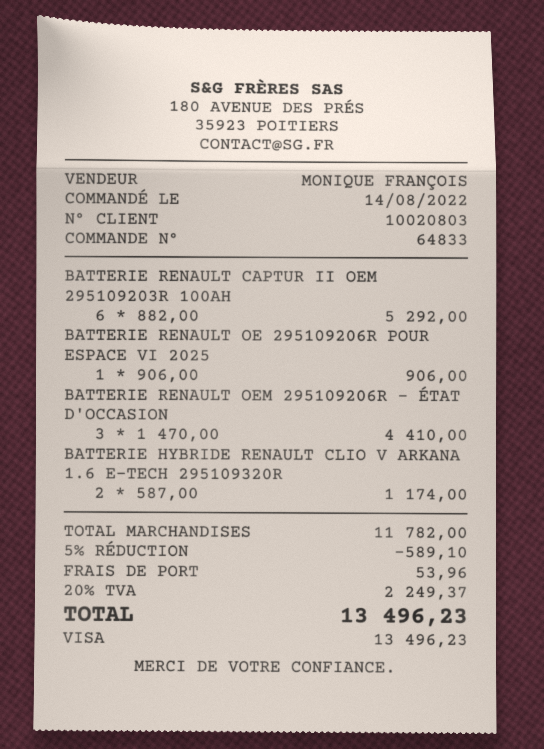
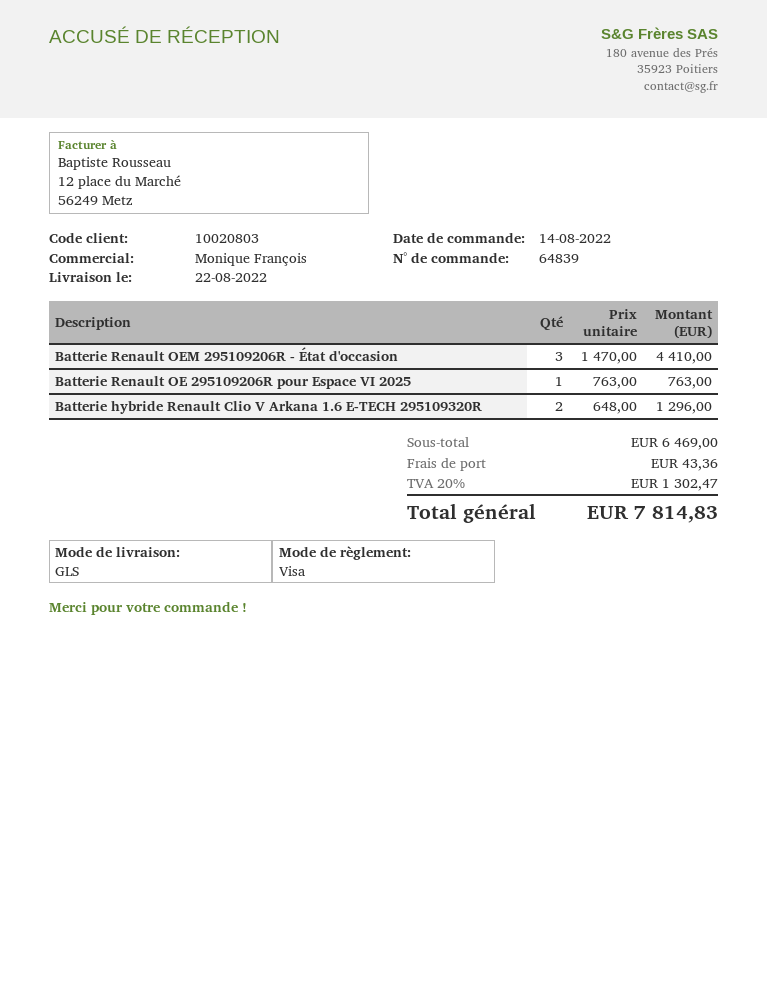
order number: 64833 -> 64839
BATTERIE RENAULT CAPTUR II OEM 295109203R 100AH: 6 x 882.00 = 5292.00 -> none
BATTERIE RENAULT OE 295109206R POUR ESPACE VI 2025: 1 x 906.00 = 906.00 -> 1 x 763.00 = 763.00
BATTERIE HYBRIDE RENAULT CLIO V ARKANA 1.6 E-TECH 295109320R: 2 x 587.00 = 1174.00 -> 2 x 648.00 = 1296.00
subtotal: 11782.00 -> 6469.00
discount: 5% = 589.10 -> none
shipping: 53.96 -> 43.36
tax: 20% = 2249.37 -> 20% = 1302.47
total: 13496.23 -> 7814.83

